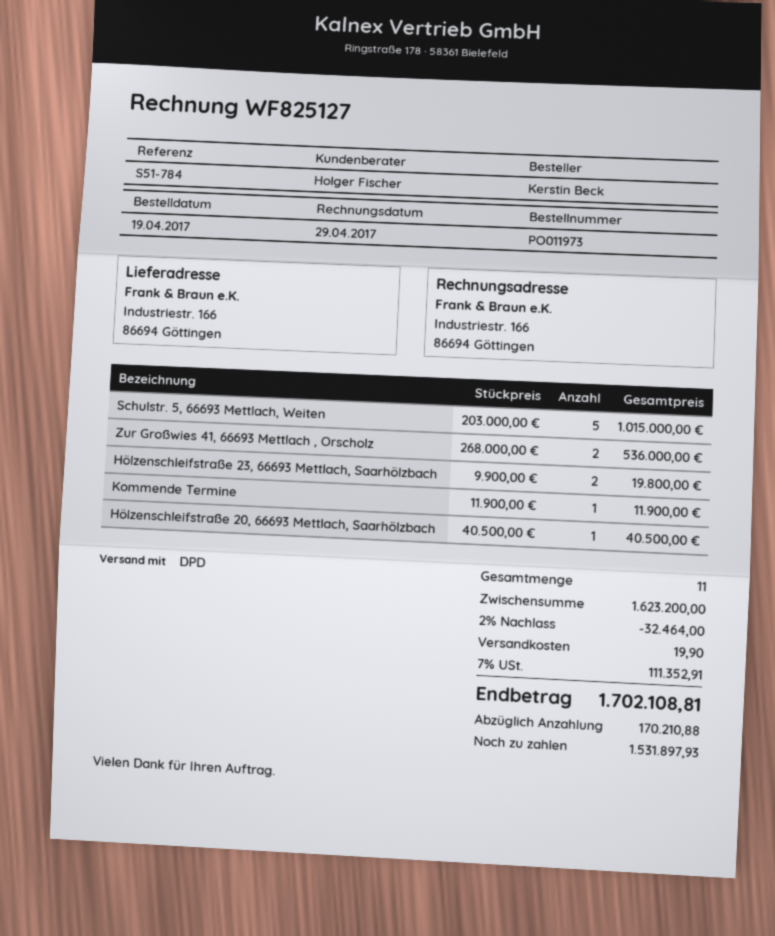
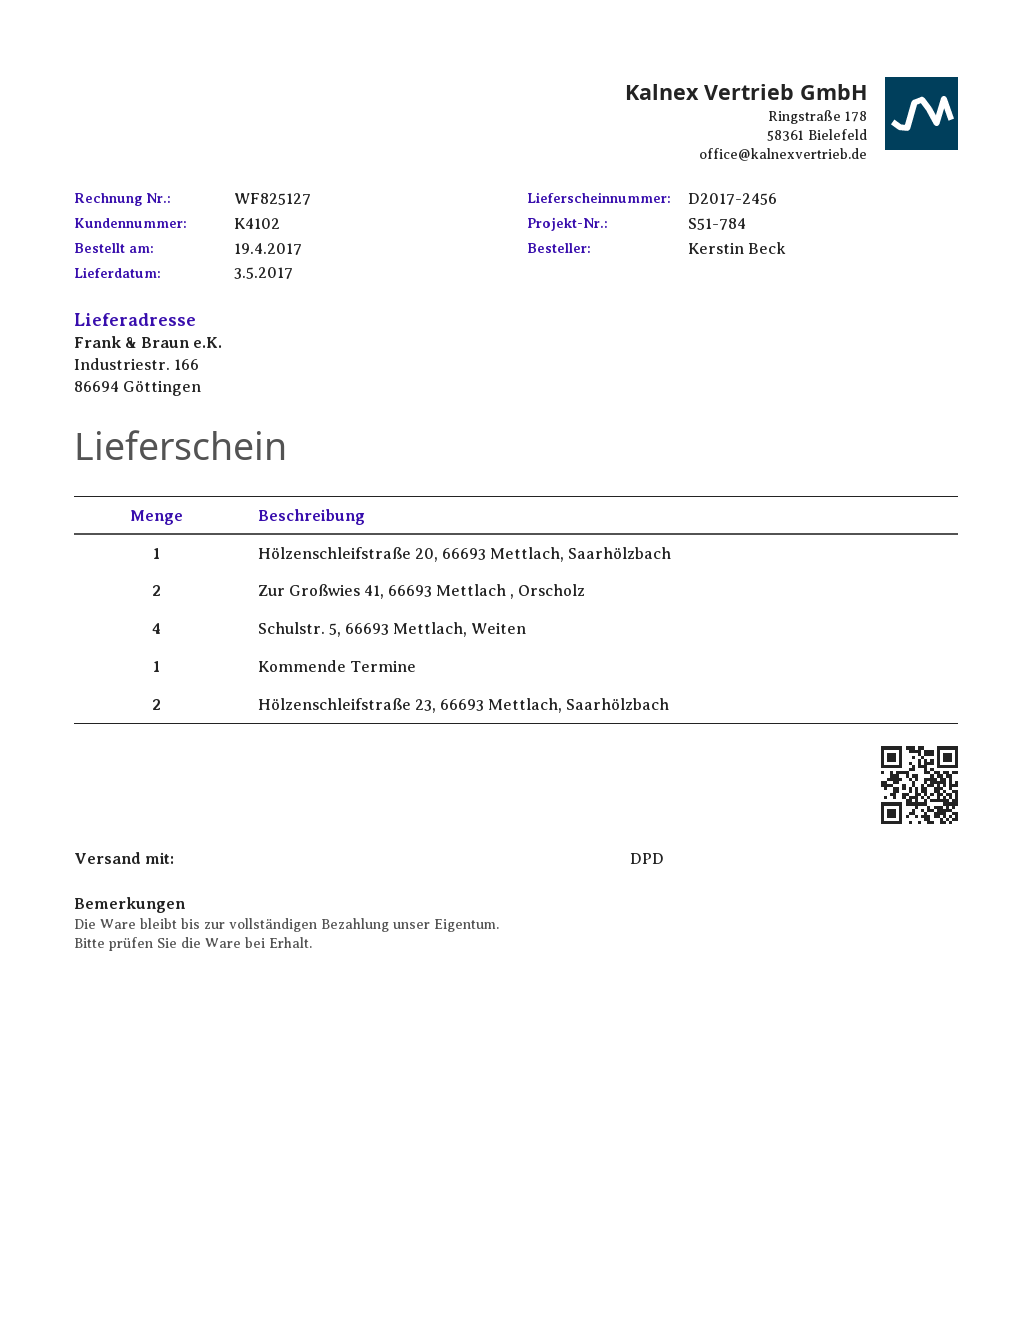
Schulstr. 5, 66693 Mettlach, Weiten: 5 -> 4

